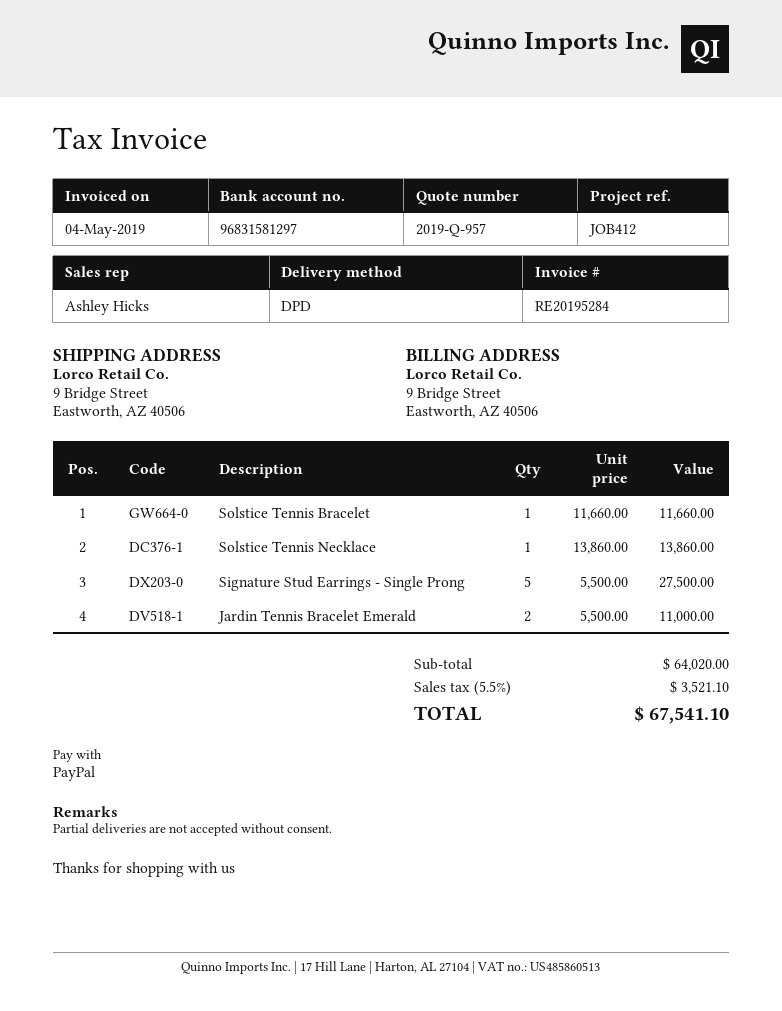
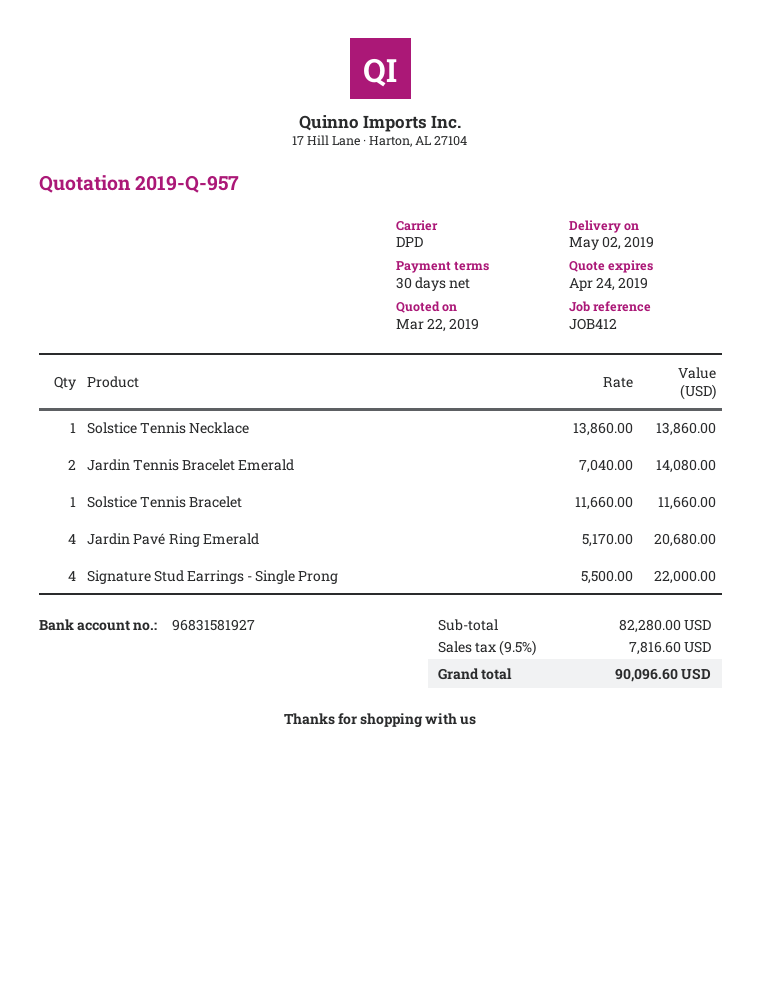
bank account: 96831581297 -> 96831581927
Signature Stud Earrings - Single Prong: 5 x 5500.00 = 27500.00 -> 4 x 5500.00 = 22000.00
Jardin Tennis Bracelet Emerald: 2 x 5500.00 = 11000.00 -> 2 x 7040.00 = 14080.00
Jardin Pavé Ring Emerald: none -> 4 x 5170.00 = 20680.00
subtotal: 64020.00 -> 82280.00
tax: 5.5% = 3521.10 -> 9.5% = 7816.60
total: 67541.10 -> 90096.60

